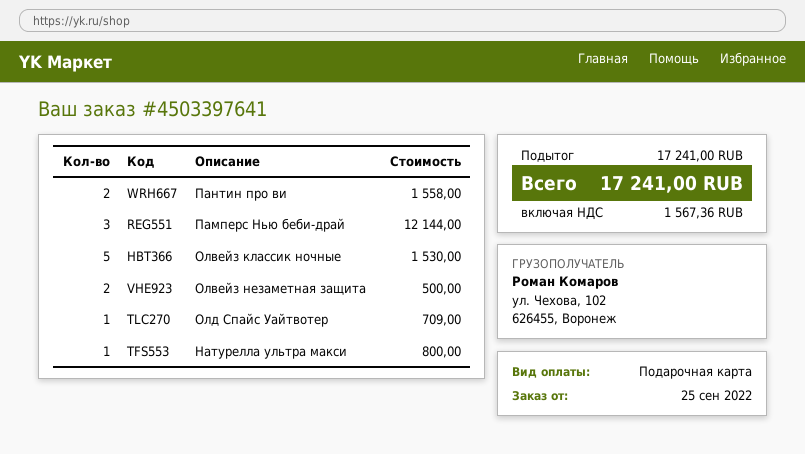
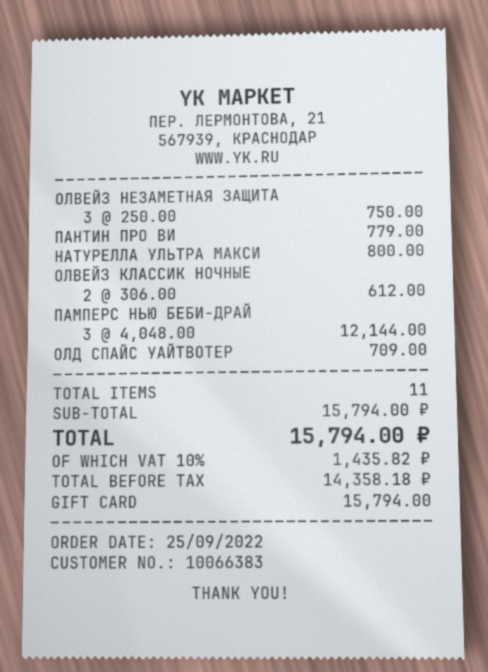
Пантин про ви: 2 for 1558.00 -> 1 for 779.00
Олвейз классик ночные: 5 for 1530.00 -> 2 for 612.00
Олвейз незаметная защита: 2 for 500.00 -> 3 for 750.00
subtotal: 17241.00 -> 15794.00
tax: 1567.36 -> 1435.82
total: 17241.00 -> 15794.00

